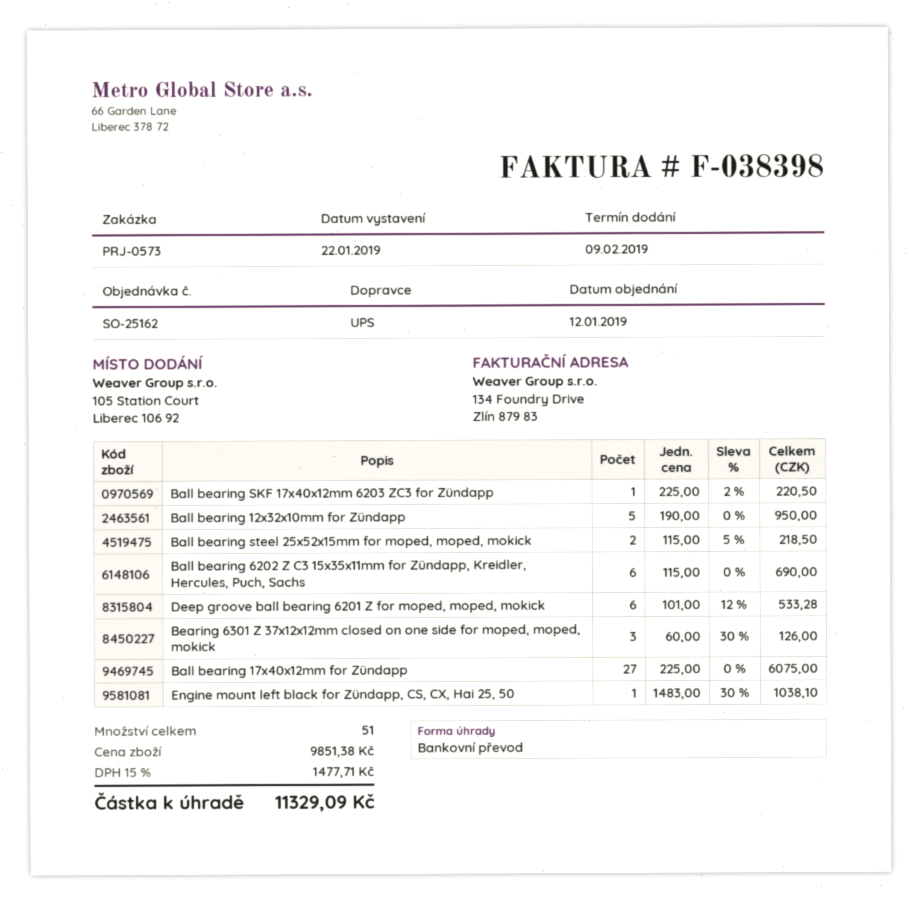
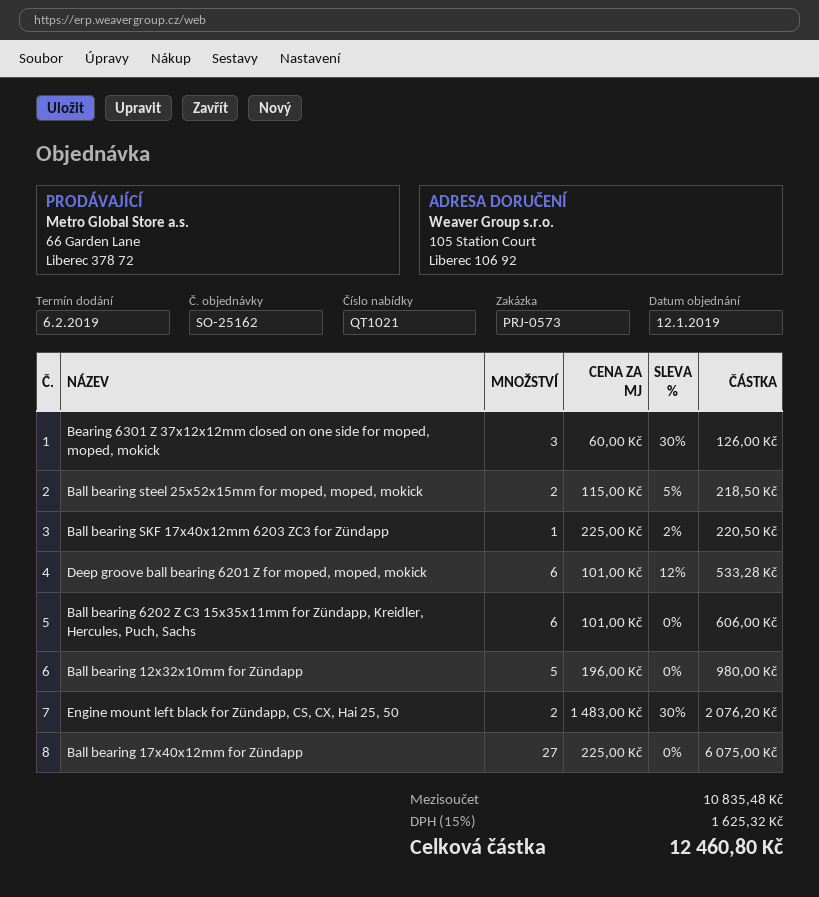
delivery date: 2019-02-09 -> 2019-02-06
Ball bearing 12x32x10mm for Zündapp: 5 x 190.00 = 950.00 -> 5 x 196.00 = 980.00
Ball bearing 6202 Z C3 15x35x11mm for Zündapp, Kreidler, Hercules, Puch, Sachs: 6 x 115.00 = 690.00 -> 6 x 101.00 = 606.00
Engine mount left black for Zündapp, CS, CX, Hai 25, 50: 1 x 1483.00 - 30% = 1038.10 -> 2 x 1483.00 - 30% = 2076.20
subtotal: 9851.38 -> 10835.48
tax: 15% = 1477.71 -> 15% = 1625.32
total: 11329.09 -> 12460.80

